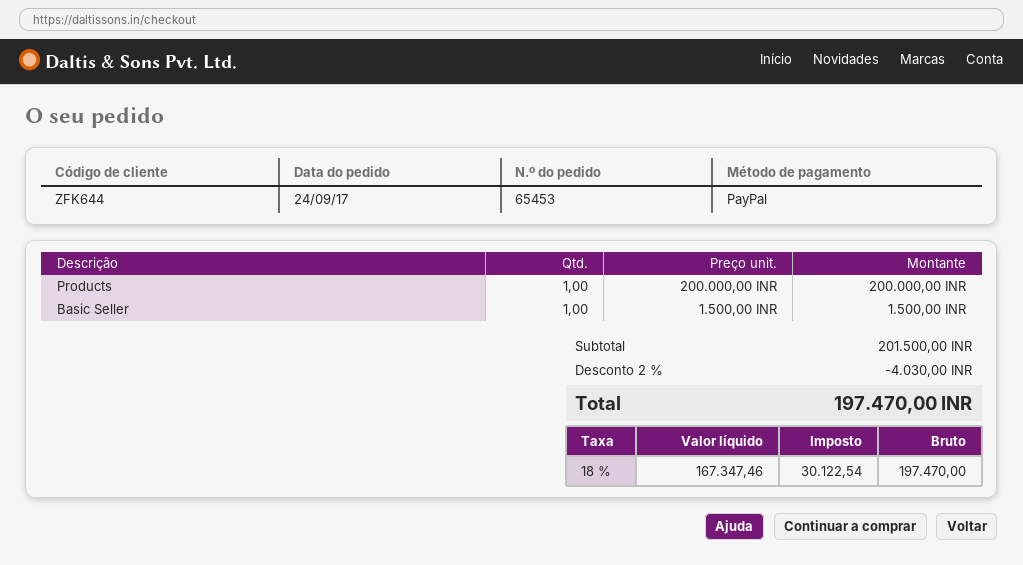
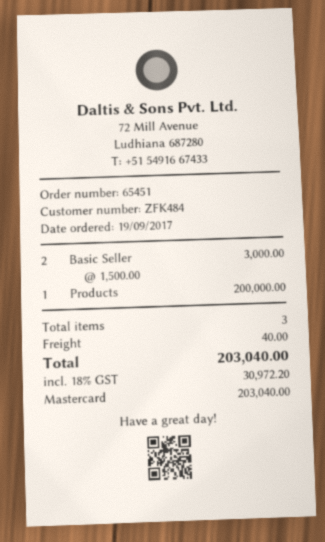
order number: 65453 -> 65451
order date: 2017-09-24 -> 2017-09-19
customer number: ZFK644 -> ZFK484
payment method: PayPal -> Mastercard
Basic Seller: 1 x 1500.00 = 1500.00 -> 2 x 1500.00 = 3000.00
discount: 2% = 4030.00 -> none
shipping: none -> 40.00
tax: 18% = 30122.54 -> 18% = 30972.20
total: 197470.00 -> 203040.00

